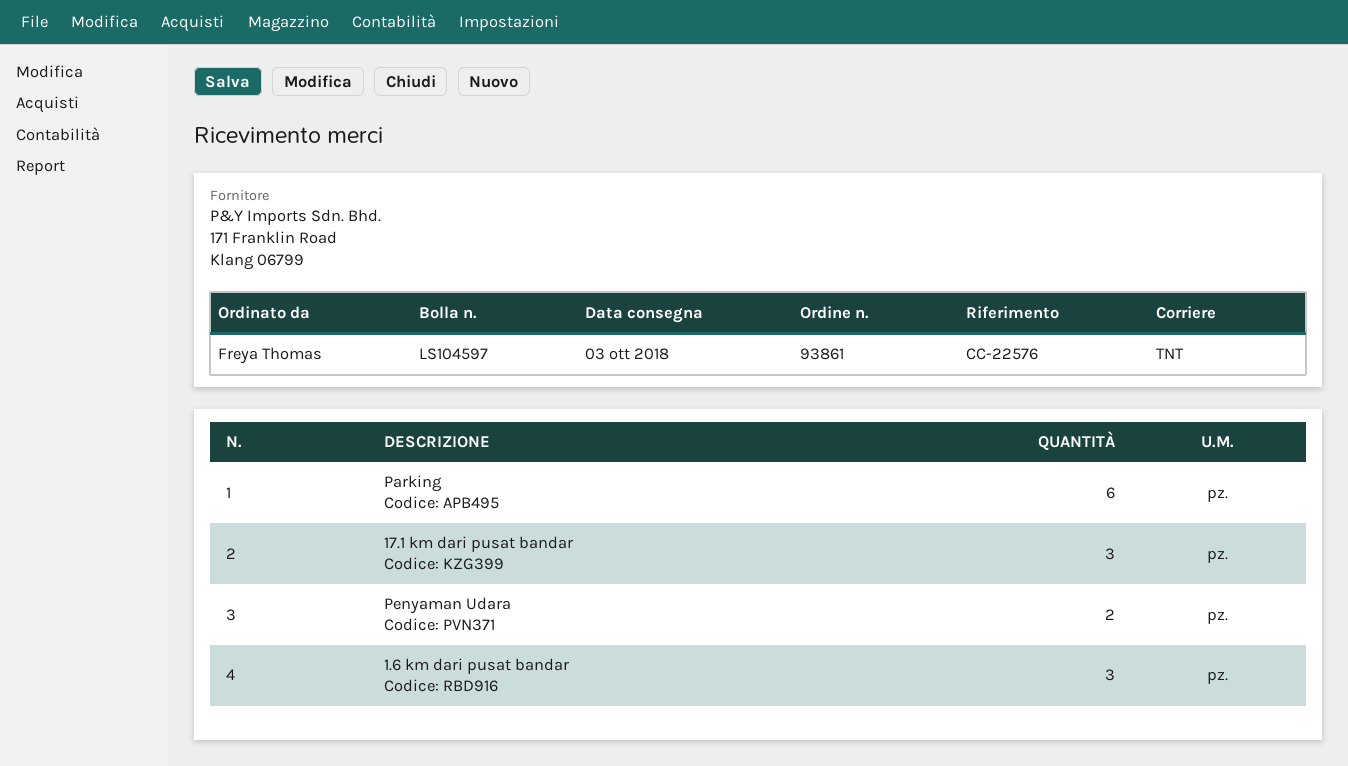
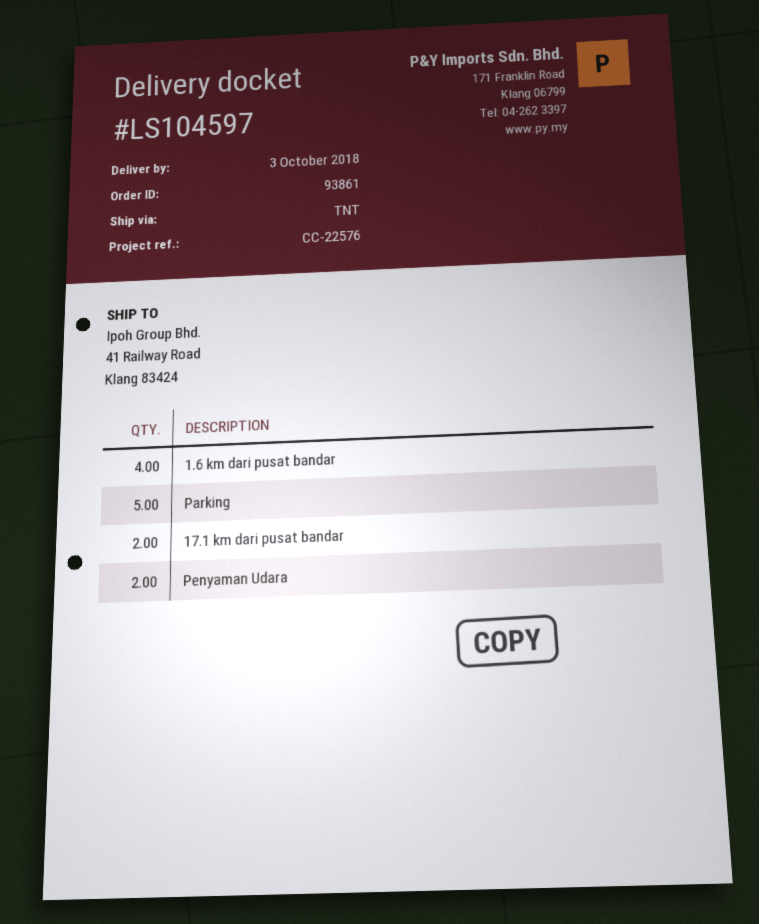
Parking: 6 -> 5
17.1 km dari pusat bandar: 3 -> 2
1.6 km dari pusat bandar: 3 -> 4

